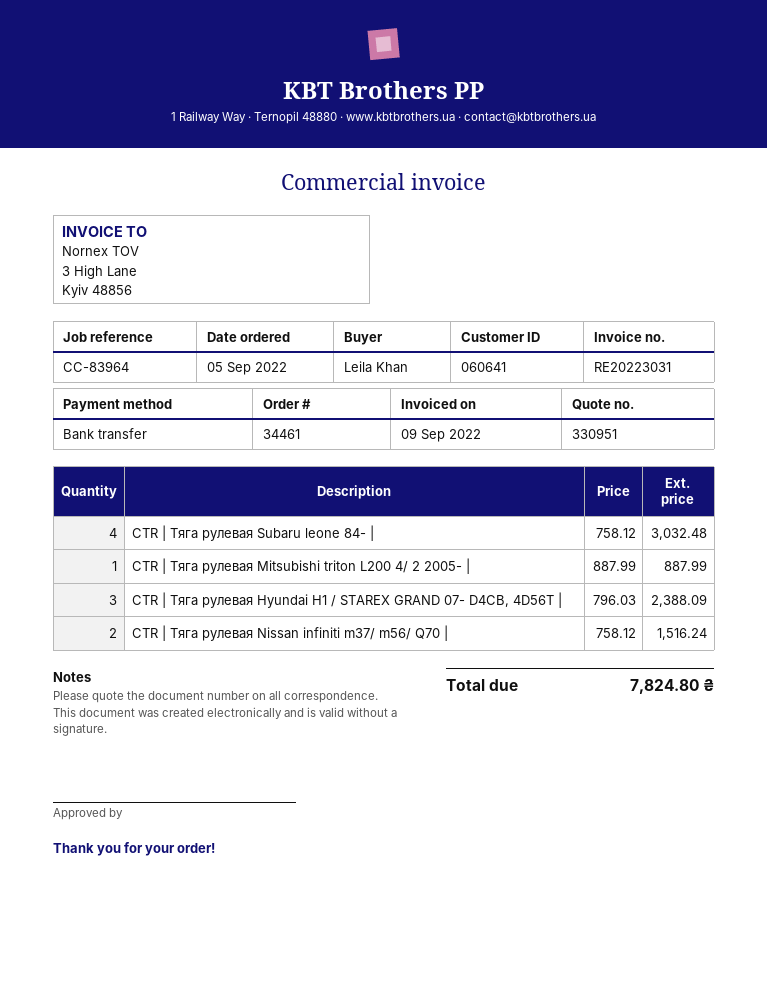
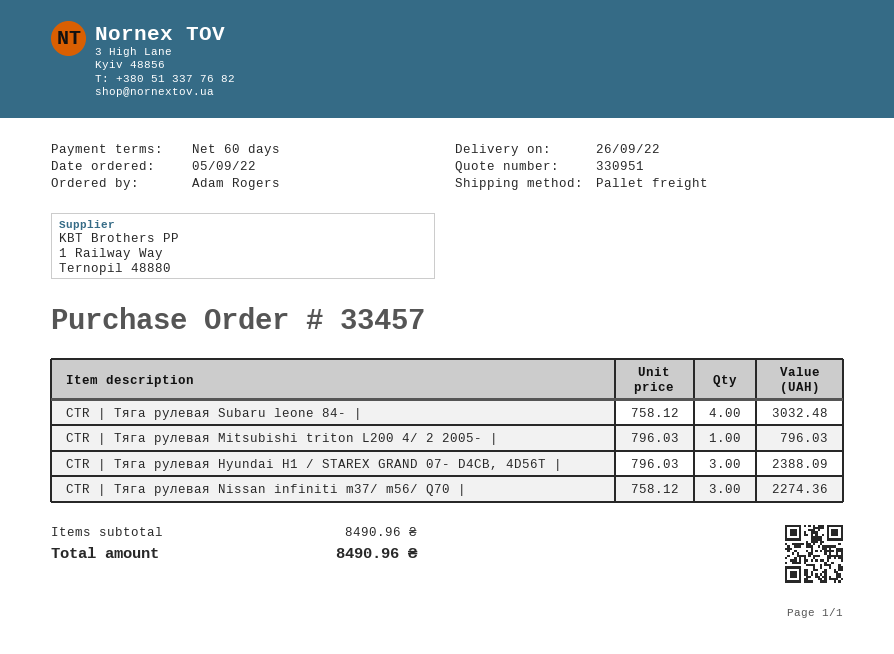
order number: 34461 -> 33457
ordered by: Leila Khan -> Adam Rogers
CTR | Тяга рулевая Mitsubishi triton L200 4/ 2 2005- |: 1 x 887.99 = 887.99 -> 1 x 796.03 = 796.03
CTR | Тяга рулевая Nissan infiniti m37/ m56/ Q70 |: 2 x 758.12 = 1516.24 -> 3 x 758.12 = 2274.36
total: 7824.80 -> 8490.96

